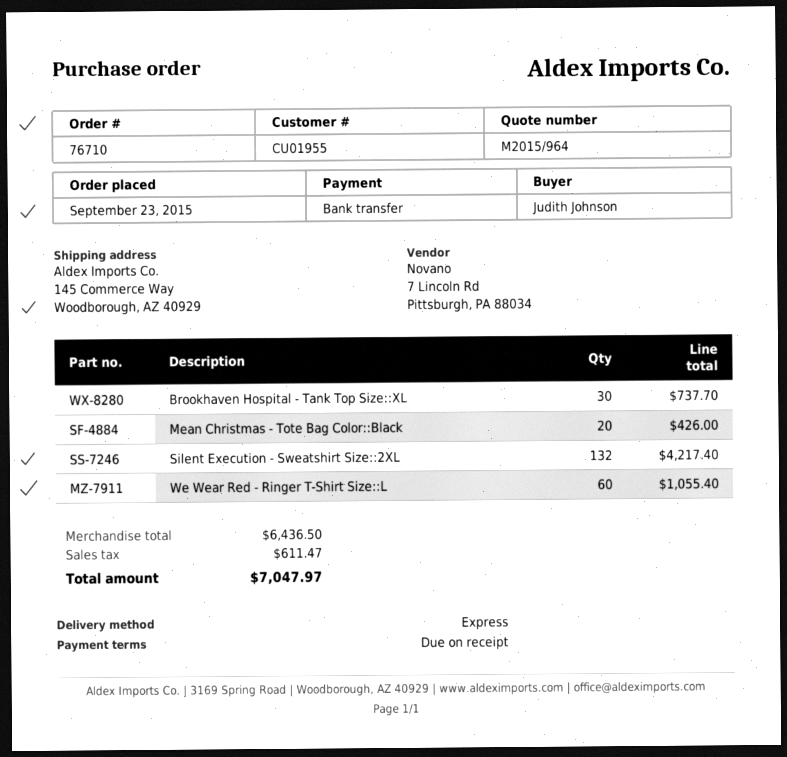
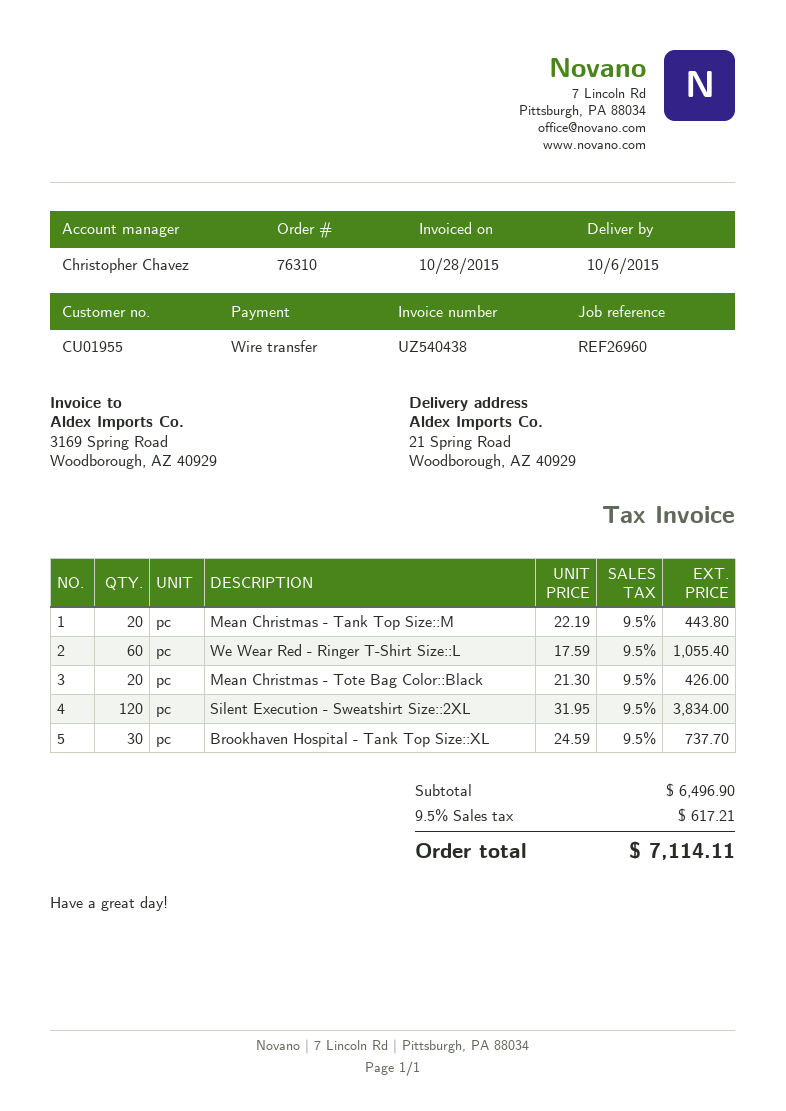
order number: 76710 -> 76310
ship to: 145 Commerce Way, Woodborough, AZ 40929 -> 21 Spring Road, Woodborough, AZ 40929
Silent Execution - Sweatshirt Size::2XL: 132 for 4217.40 -> 120 for 3834.00
Mean Christmas - Tank Top Size::M: none -> 20 for 443.80
subtotal: 6436.50 -> 6496.90
tax: 611.47 -> 617.21
total: 7047.97 -> 7114.11

